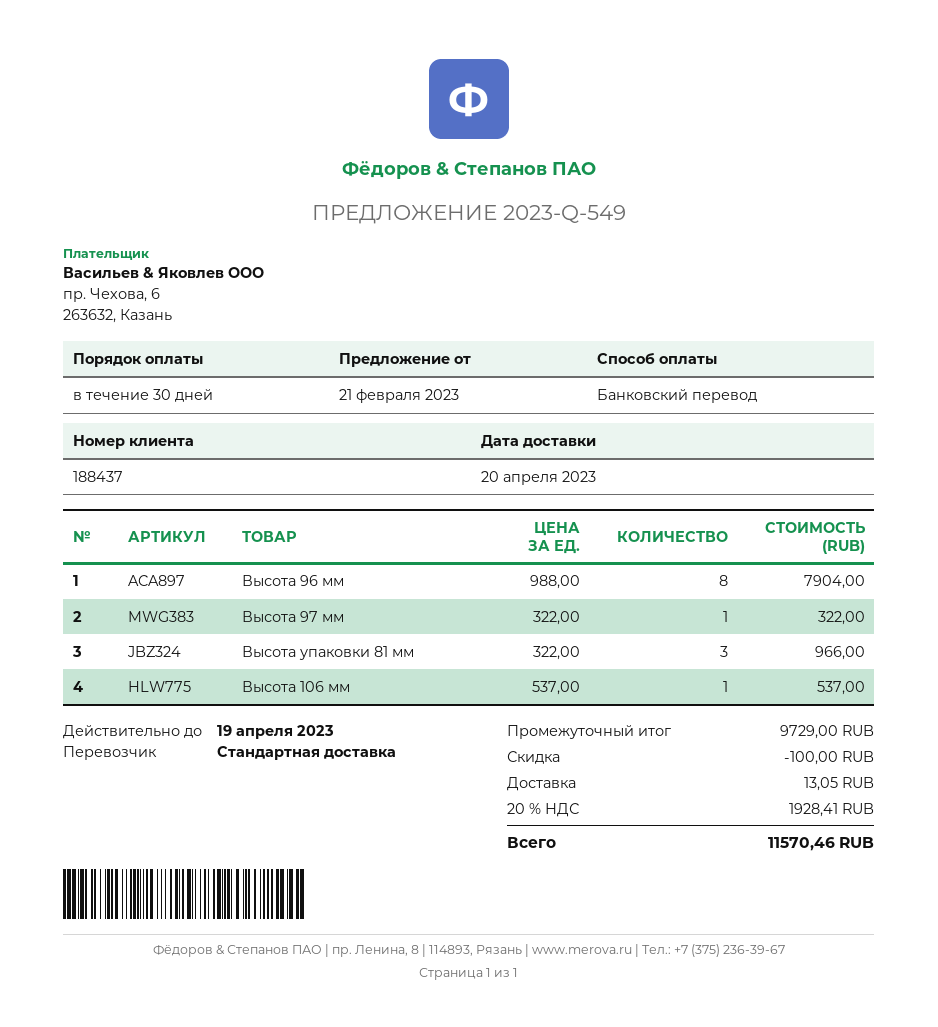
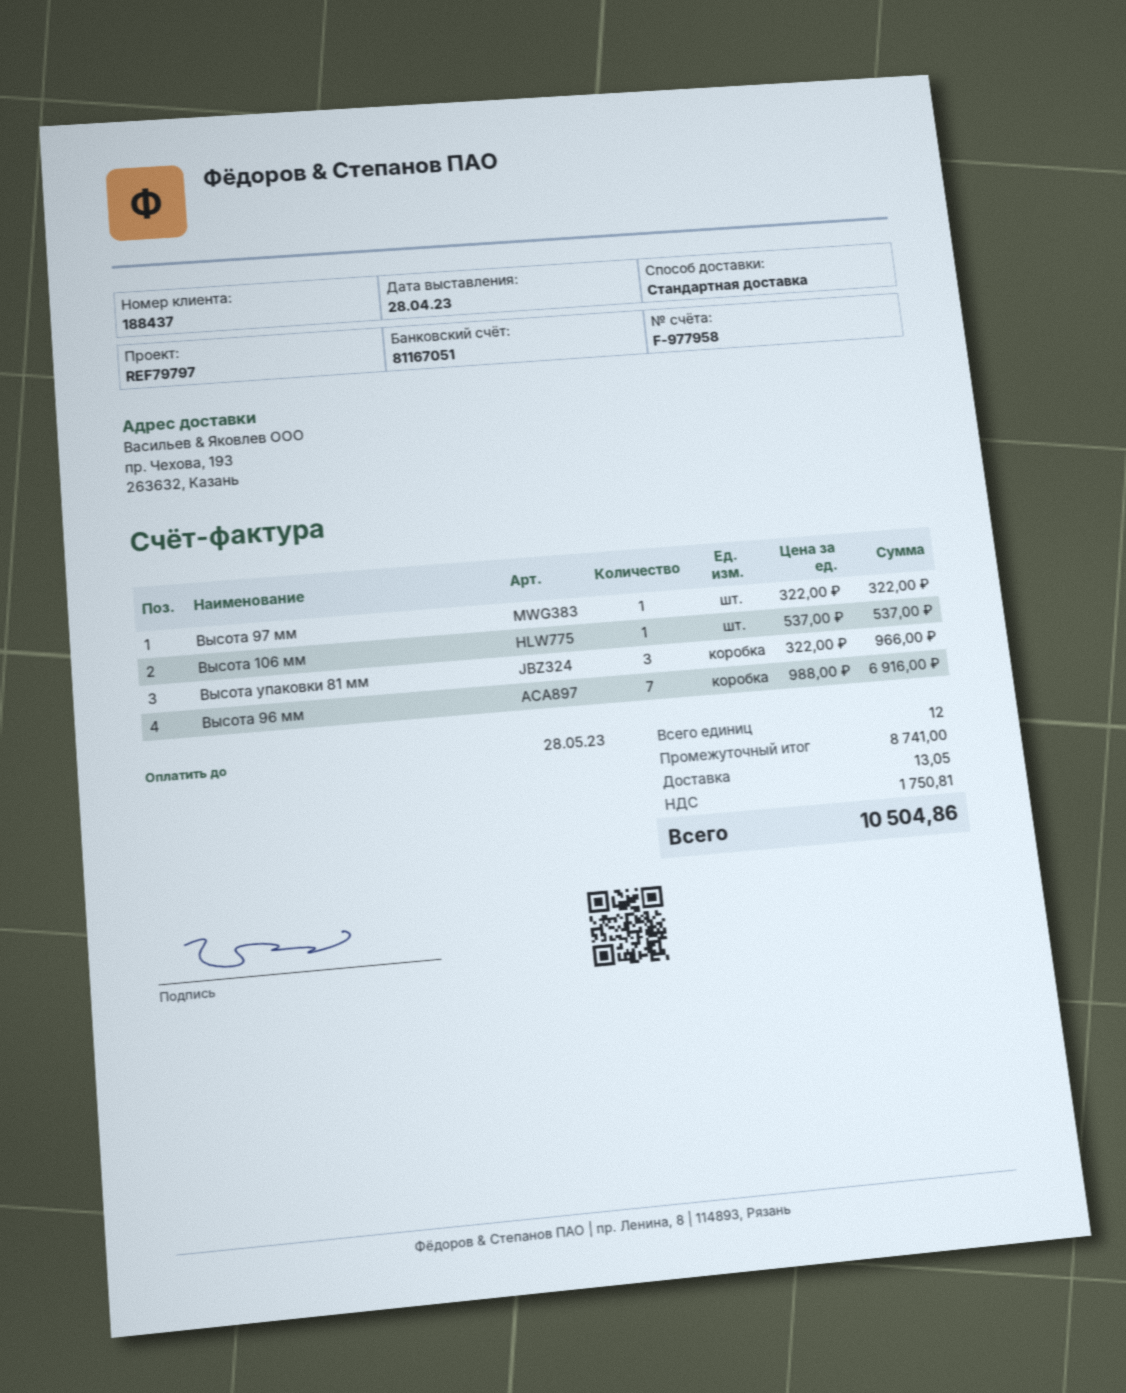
Высота 96 мм: 8 x 988.00 = 7904.00 -> 7 x 988.00 = 6916.00
subtotal: 9729.00 -> 8741.00
discount: 100.00 -> none
tax: 1928.41 -> 1750.81
total: 11570.46 -> 10504.86

